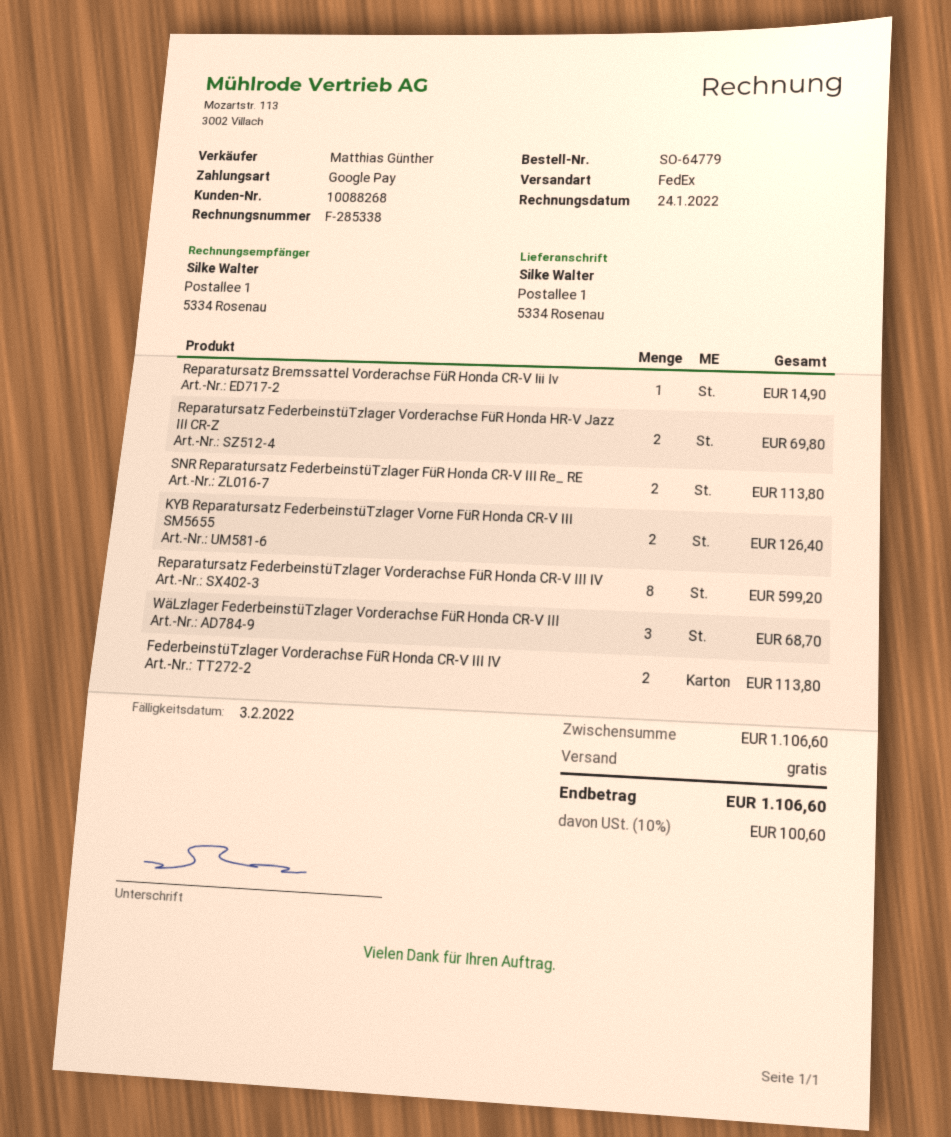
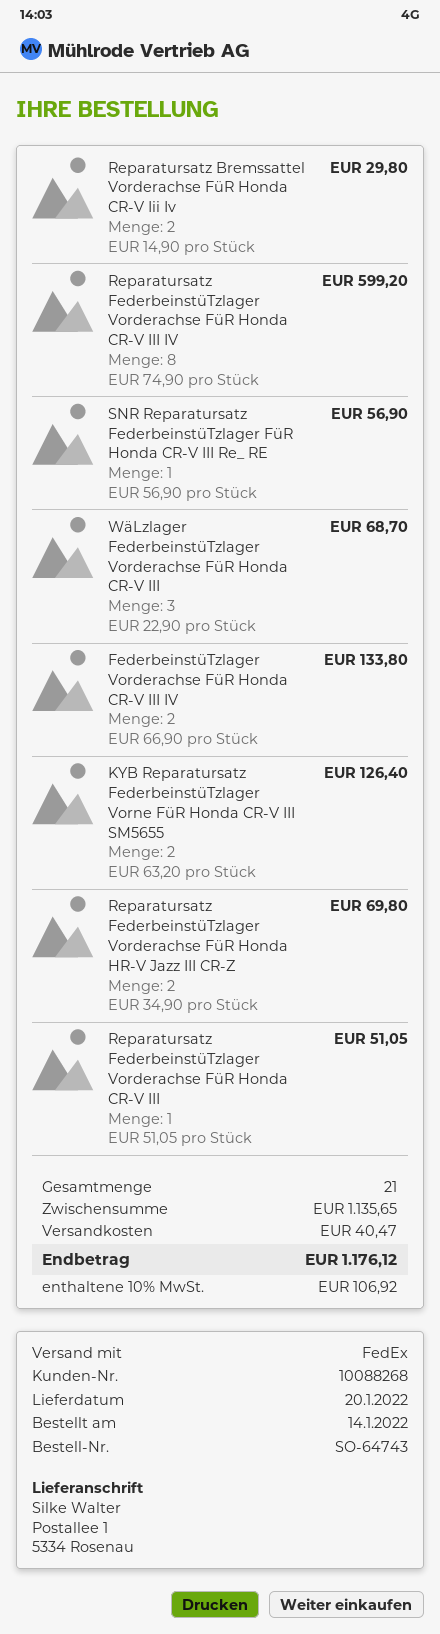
order number: SO-64779 -> SO-64743
Reparatursatz Bremssattel Vorderachse FüR Honda CR-V Iii Iv: 1 for 14.90 -> 2 for 29.80
SNR Reparatursatz FederbeinstüTzlager FüR Honda CR-V III Re_ RE: 2 for 113.80 -> 1 for 56.90
FederbeinstüTzlager Vorderachse FüR Honda CR-V III IV: 2 for 113.80 -> 2 for 133.80
Reparatursatz FederbeinstüTzlager Vorderachse FüR Honda CR-V III: none -> 1 for 51.05
subtotal: 1106.60 -> 1135.65
shipping: 0.00 -> 40.47
tax: 10% = 100.60 -> 10% = 106.92
total: 1106.60 -> 1176.12

